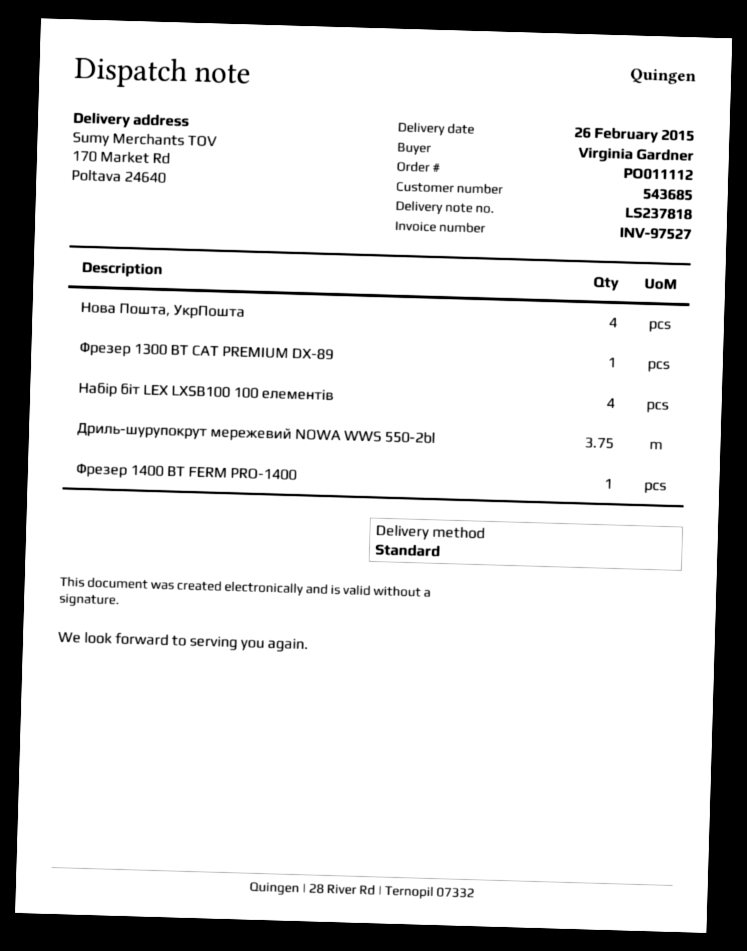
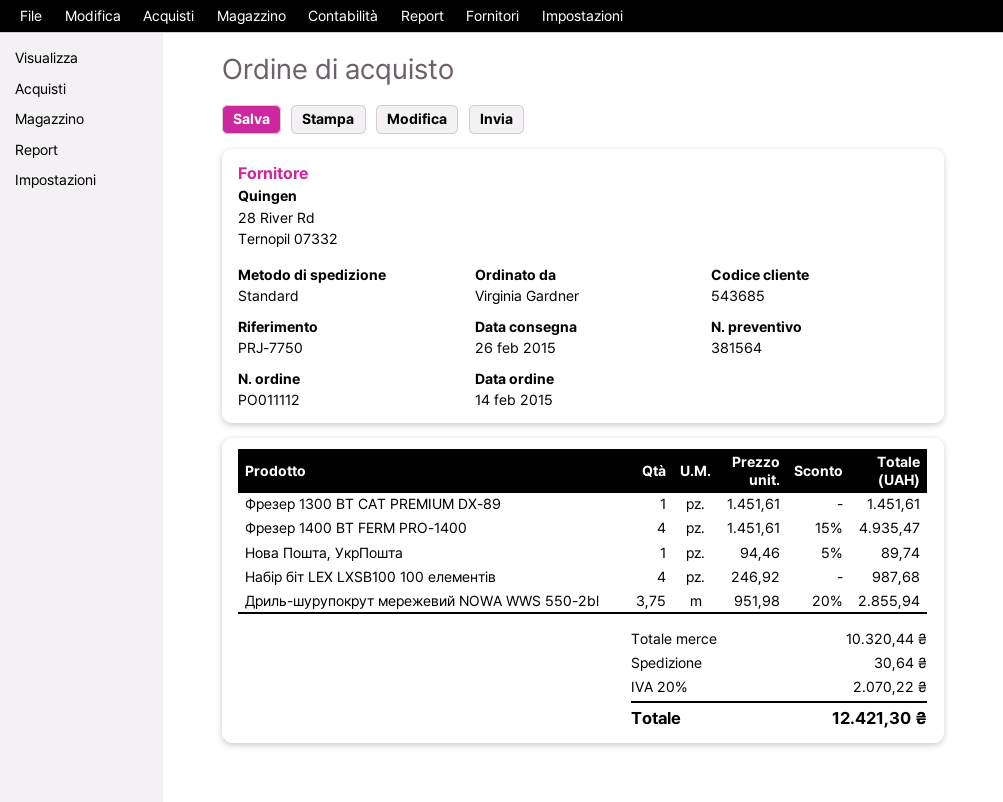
Нова Пошта, УкрПошта: 4 -> 1
Фрезер 1400 ВТ FERM PRO-1400: 1 -> 4

